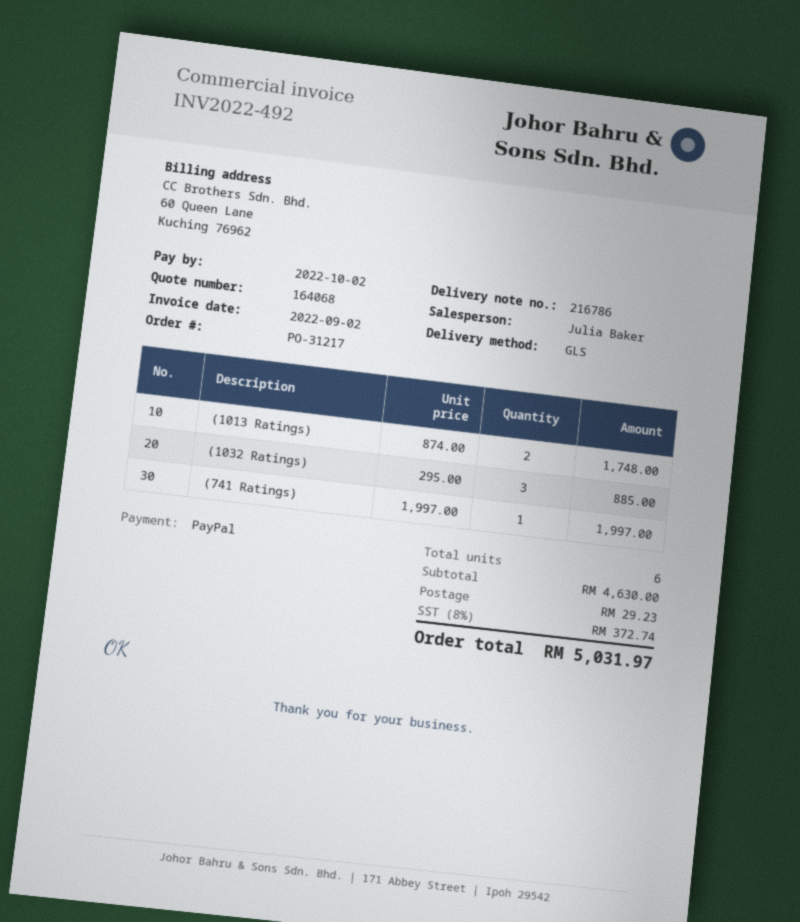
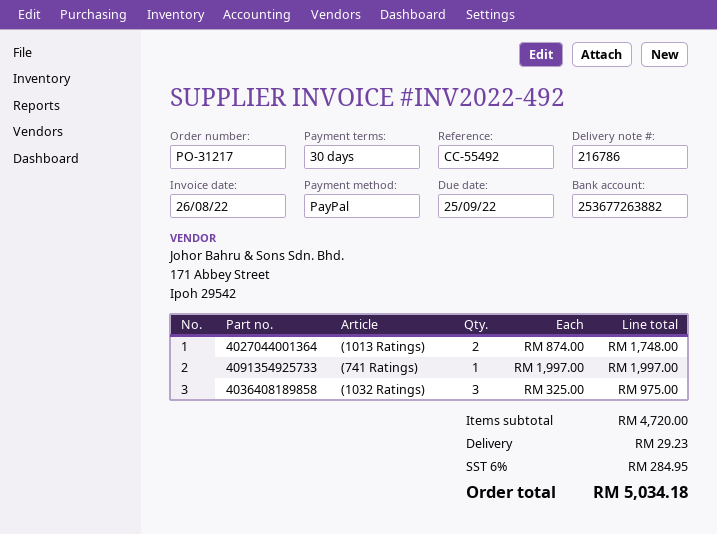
invoice date: 2022-09-02 -> 2022-08-26
due date: 2022-10-02 -> 2022-09-25
(1032 Ratings): 3 x 295.00 = 885.00 -> 3 x 325.00 = 975.00
subtotal: 4630.00 -> 4720.00
tax: 8% = 372.74 -> 6% = 284.95
total: 5031.97 -> 5034.18

